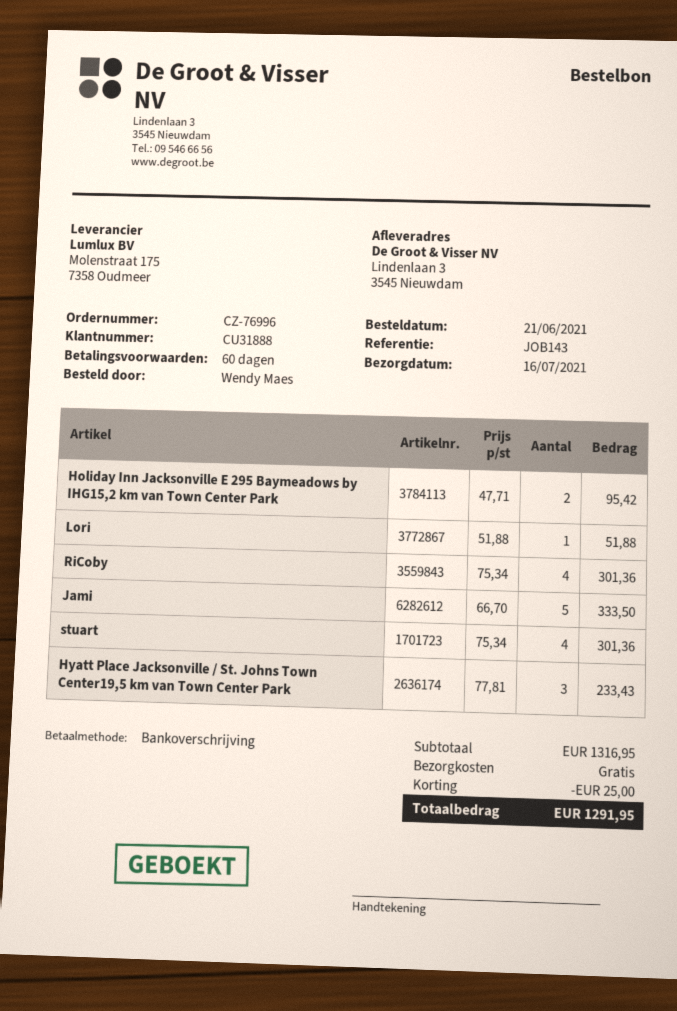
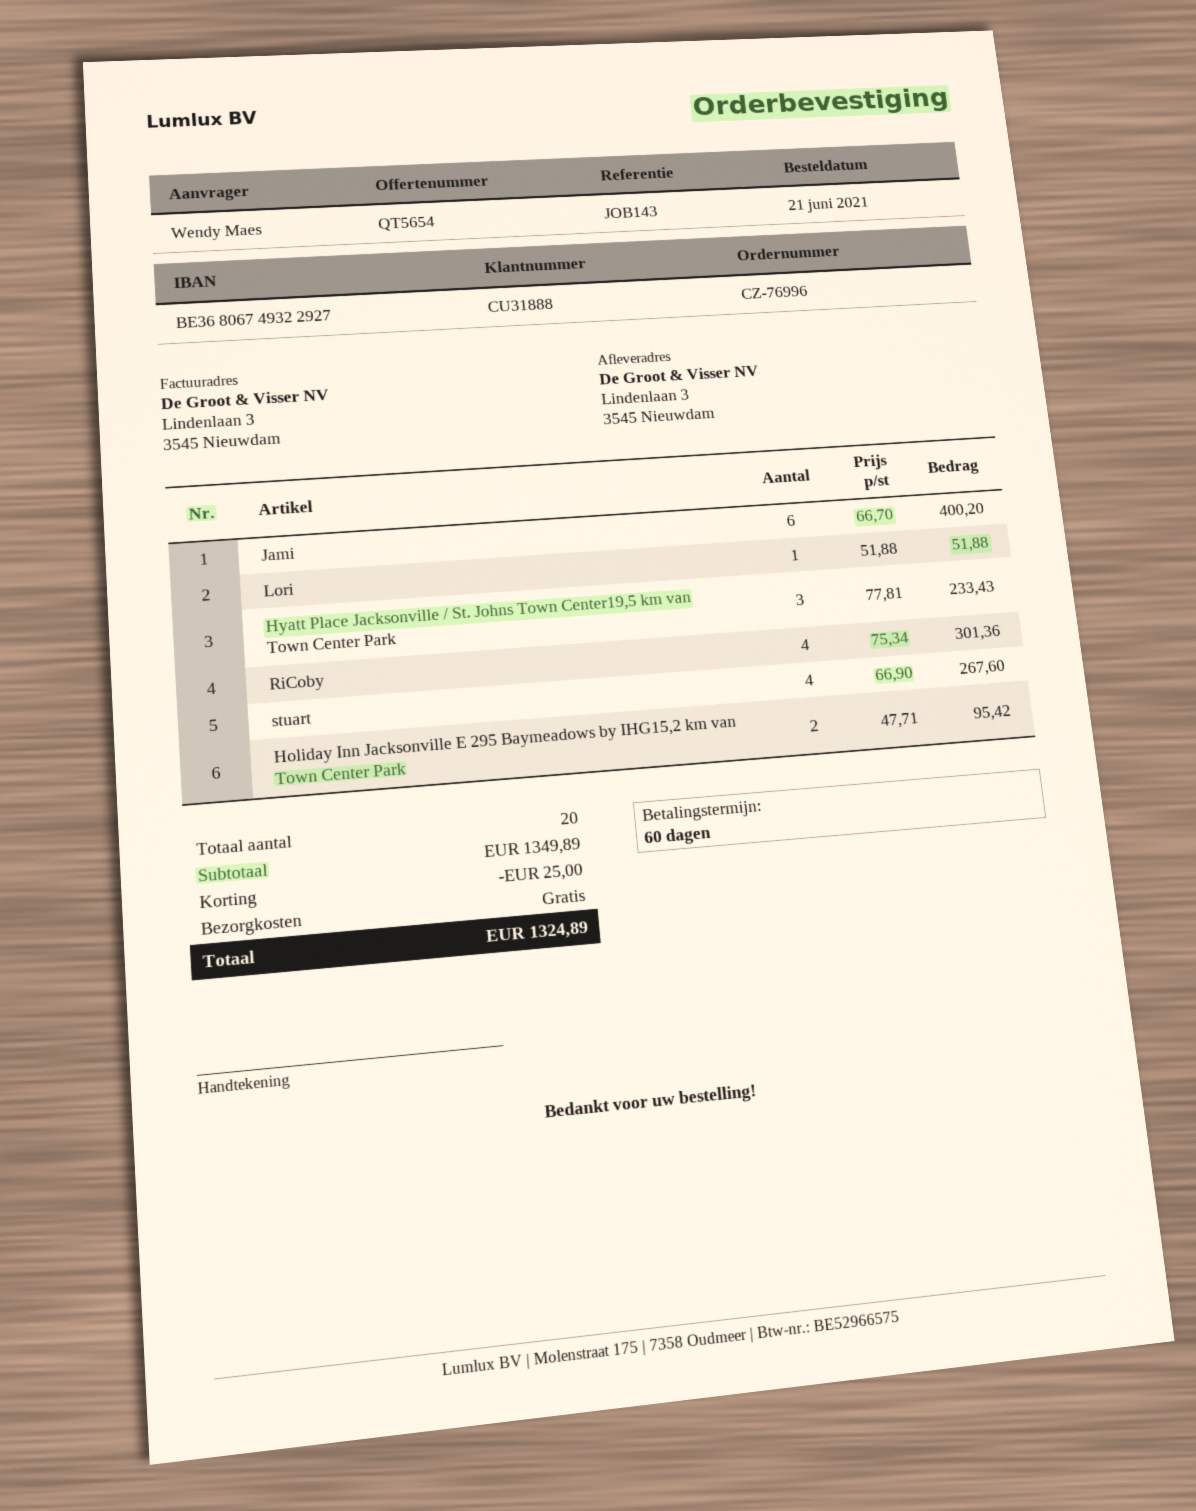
Jami: 5 x 66.70 = 333.50 -> 6 x 66.70 = 400.20
stuart: 4 x 75.34 = 301.36 -> 4 x 66.90 = 267.60
subtotal: 1316.95 -> 1349.89
total: 1291.95 -> 1324.89

